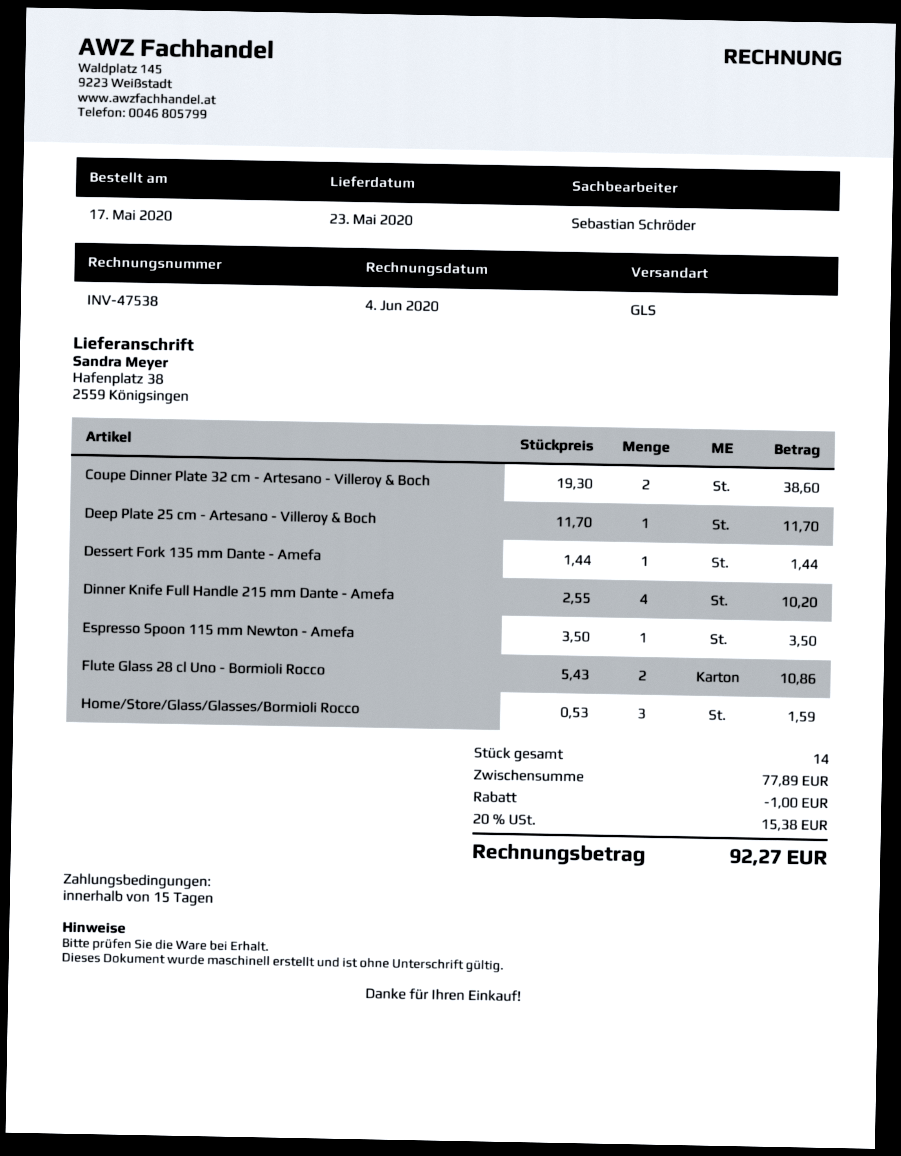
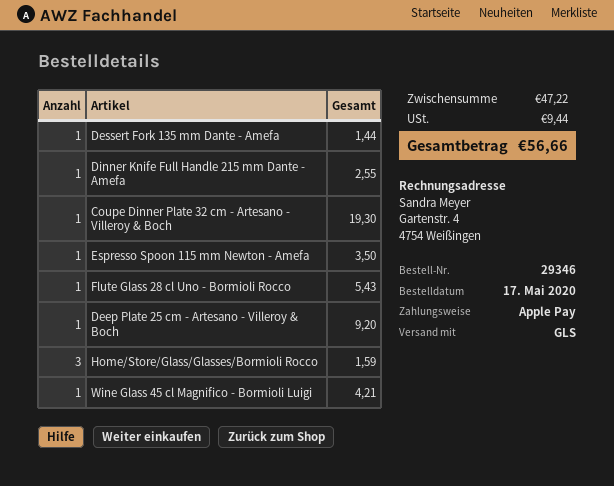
Coupe Dinner Plate 32 cm - Artesano - Villeroy & Boch: 2 for 38.60 -> 1 for 19.30
Deep Plate 25 cm - Artesano - Villeroy & Boch: 1 for 11.70 -> 1 for 9.20
Dinner Knife Full Handle 215 mm Dante - Amefa: 4 for 10.20 -> 1 for 2.55
Flute Glass 28 cl Uno - Bormioli Rocco: 2 for 10.86 -> 1 for 5.43
Wine Glass 45 cl Magnifico - Bormioli Luigi: none -> 1 for 4.21
subtotal: 77.89 -> 47.22
discount: 1.00 -> none
tax: 15.38 -> 9.44
total: 92.27 -> 56.66

